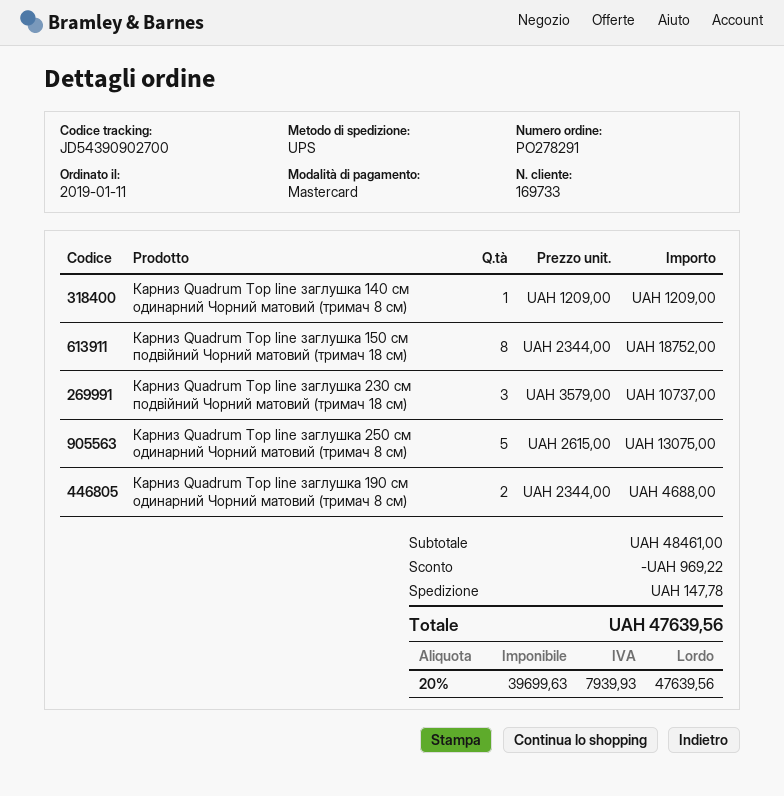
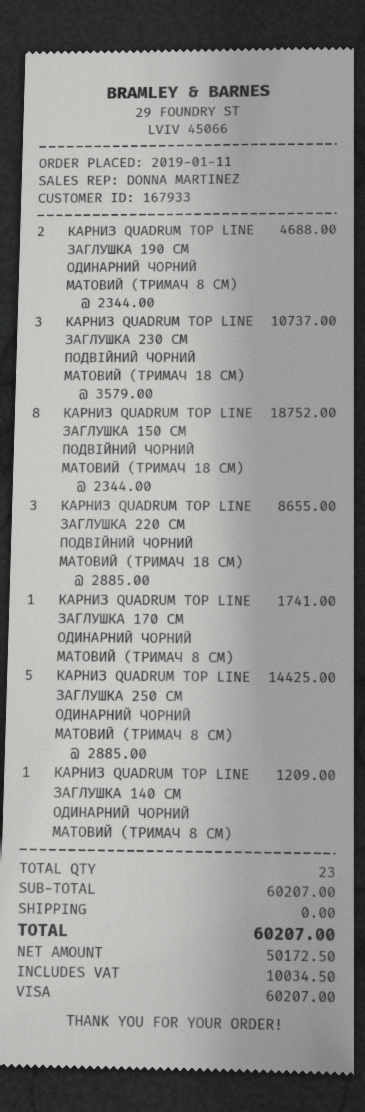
customer number: 169733 -> 167933
payment method: Mastercard -> Visa
Карниз Quadrum Top line заглушка 250 см одинарний Чорний матовий (тримач 8 см): 5 x 2615.00 = 13075.00 -> 5 x 2885.00 = 14425.00
КАРНИЗ QUADRUM TOP LINE ЗАГЛУШКА 220 СМ ПОДВІЙНИЙ ЧОРНИЙ МАТОВИЙ (ТРИМАЧ 18 СМ): none -> 3 x 2885.00 = 8655.00
КАРНИЗ QUADRUM TOP LINE ЗАГЛУШКА 170 СМ ОДИНАРНИЙ ЧОРНИЙ МАТОВИЙ (ТРИМАЧ 8 СМ): none -> 1 x 1741.00 = 1741.00
subtotal: 48461.00 -> 60207.00
discount: 969.22 -> none
shipping: 147.78 -> 0.00
net: 39699.63 -> 50172.50
tax: 7939.93 -> 10034.50
total: 47639.56 -> 60207.00

